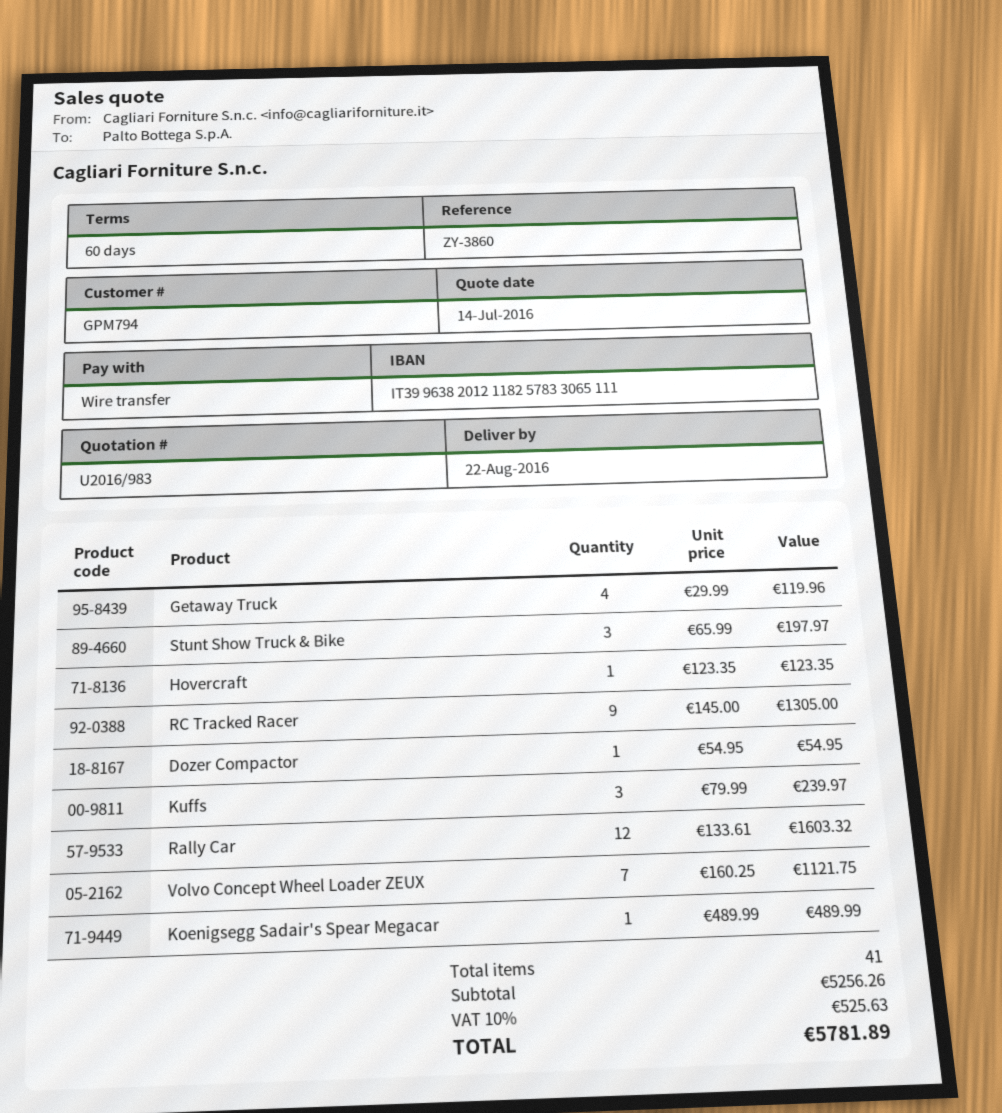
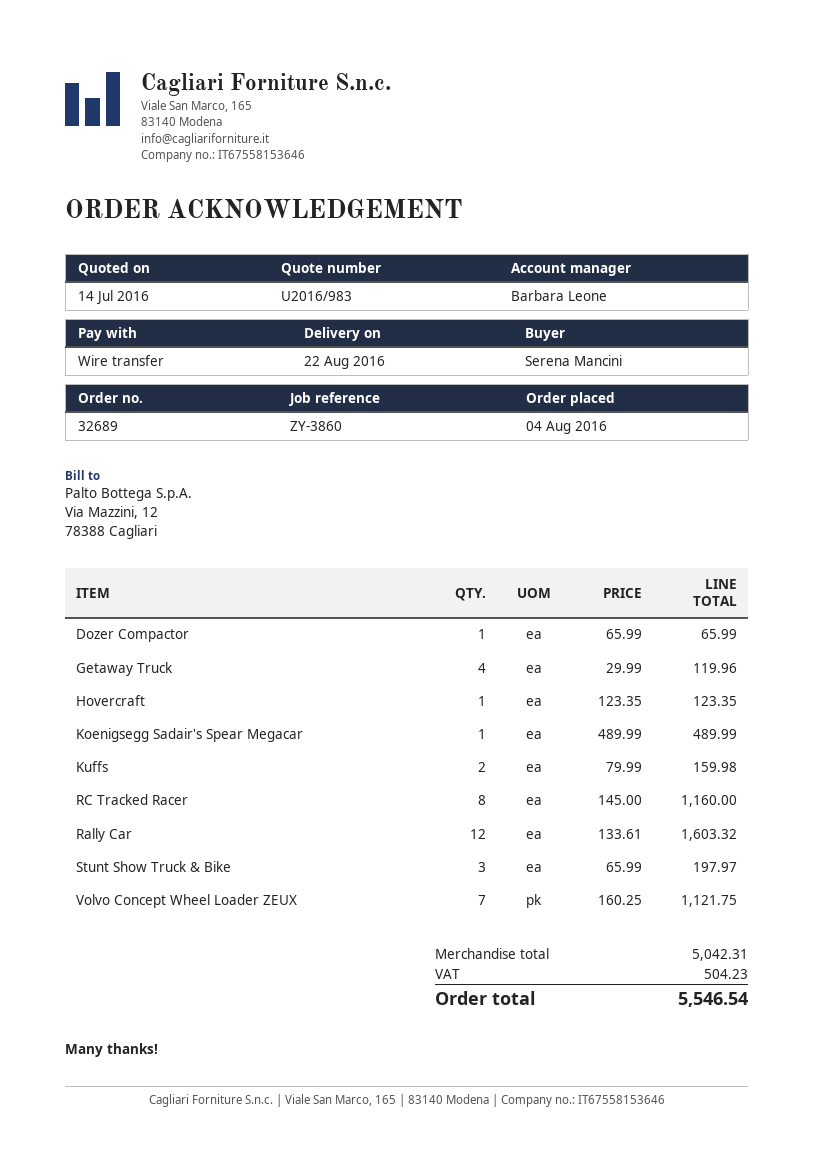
RC Tracked Racer: 9 x 145.00 = 1305.00 -> 8 x 145.00 = 1160.00
Dozer Compactor: 1 x 54.95 = 54.95 -> 1 x 65.99 = 65.99
Kuffs: 3 x 79.99 = 239.97 -> 2 x 79.99 = 159.98
subtotal: 5256.26 -> 5042.31
tax: 525.63 -> 504.23
total: 5781.89 -> 5546.54

